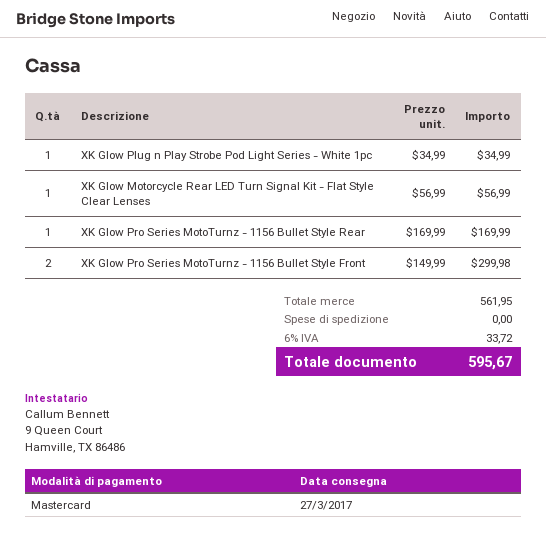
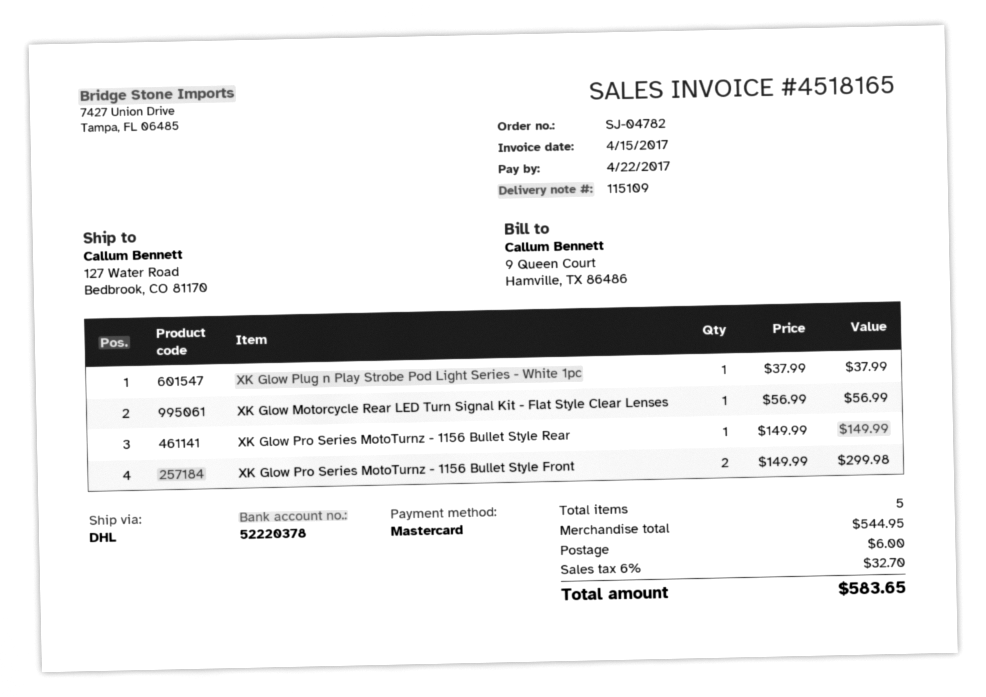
XK Glow Plug n Play Strobe Pod Light Series - White 1pc: 1 x 34.99 = 34.99 -> 1 x 37.99 = 37.99
XK Glow Pro Series MotoTurnz - 1156 Bullet Style Rear: 1 x 169.99 = 169.99 -> 1 x 149.99 = 149.99
subtotal: 561.95 -> 544.95
shipping: 0.00 -> 6.00
tax: 6% = 33.72 -> 6% = 32.70
total: 595.67 -> 583.65

